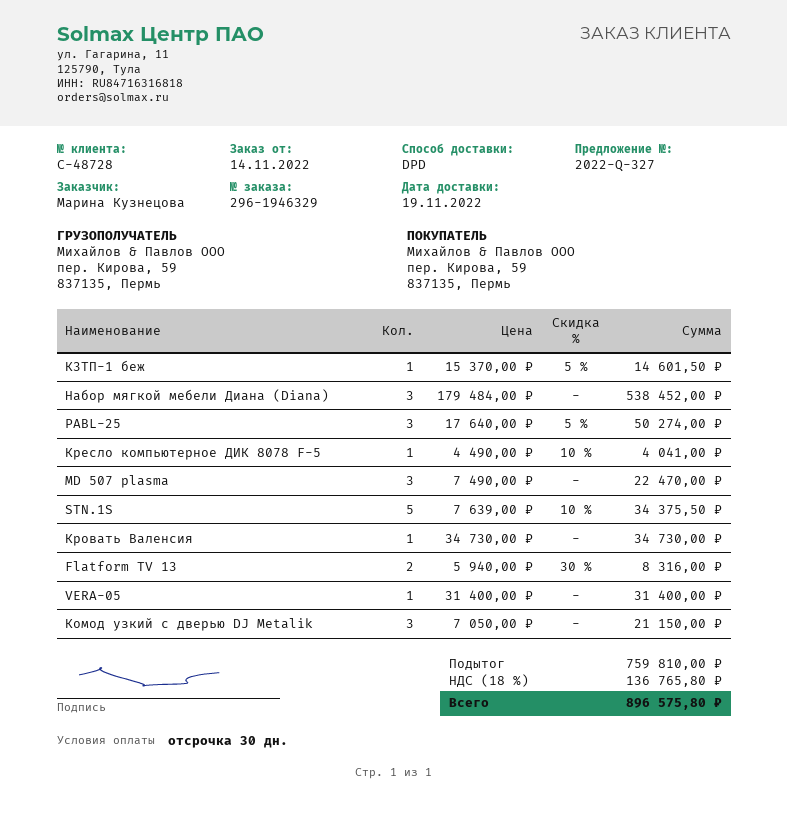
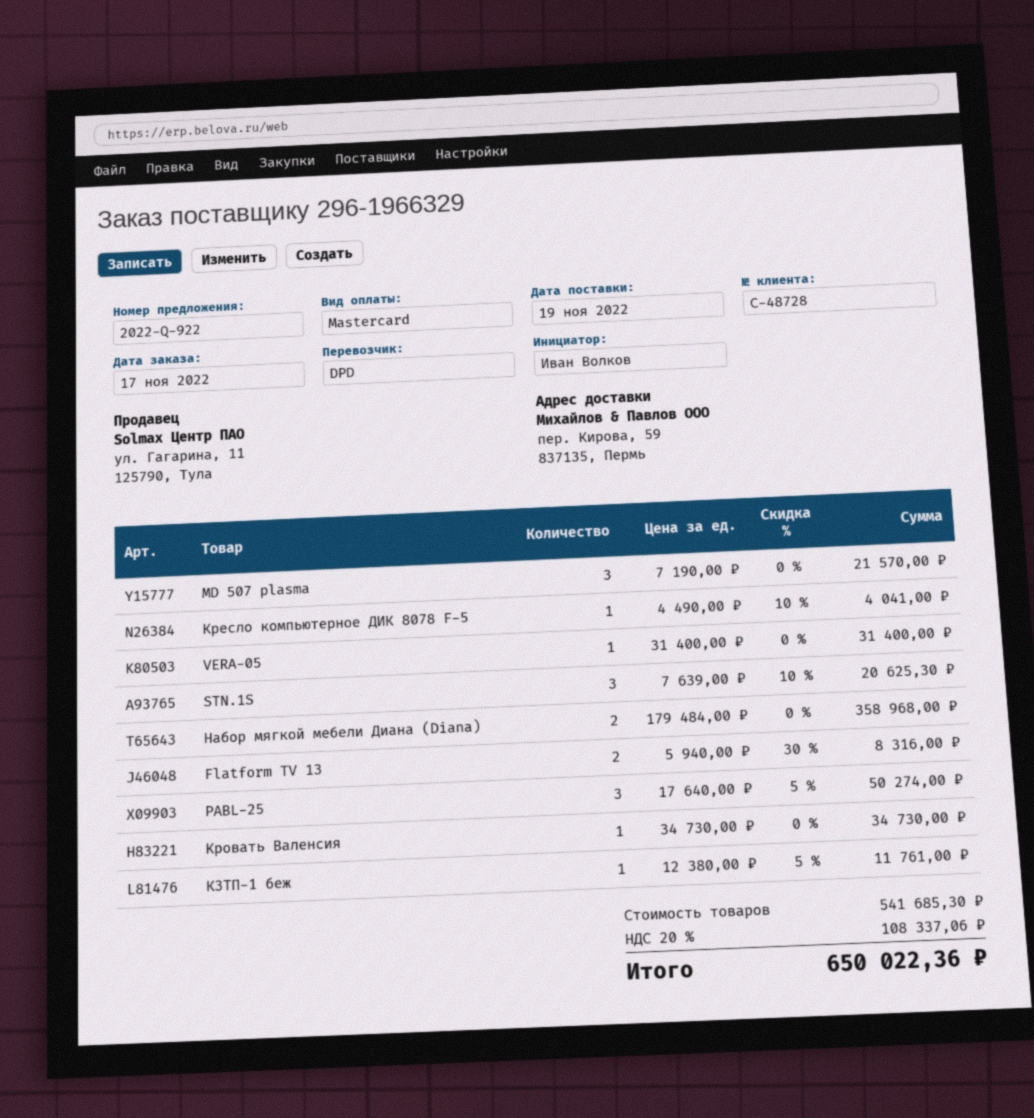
quote number: 2022-Q-327 -> 2022-Q-922
order number: 296-1946329 -> 296-1966329
order date: 2022-11-14 -> 2022-11-17
ordered by: Марина Кузнецова -> Иван Волков
К3ТП-1 беж: 1 x 15370.00 - 5% = 14601.50 -> 1 x 12380.00 - 5% = 11761.00
Набор мягкой мебели Диана (Diana): 3 x 179484.00 = 538452.00 -> 2 x 179484.00 = 358968.00
MD 507 plasma: 3 x 7490.00 = 22470.00 -> 3 x 7190.00 = 21570.00
STN.1S: 5 x 7639.00 - 10% = 34375.50 -> 3 x 7639.00 - 10% = 20625.30
Комод узкий с дверью DJ Metalik: 3 x 7050.00 = 21150.00 -> none
subtotal: 759810.00 -> 541685.30
tax: 18% = 136765.80 -> 20% = 108337.06
total: 896575.80 -> 650022.36

